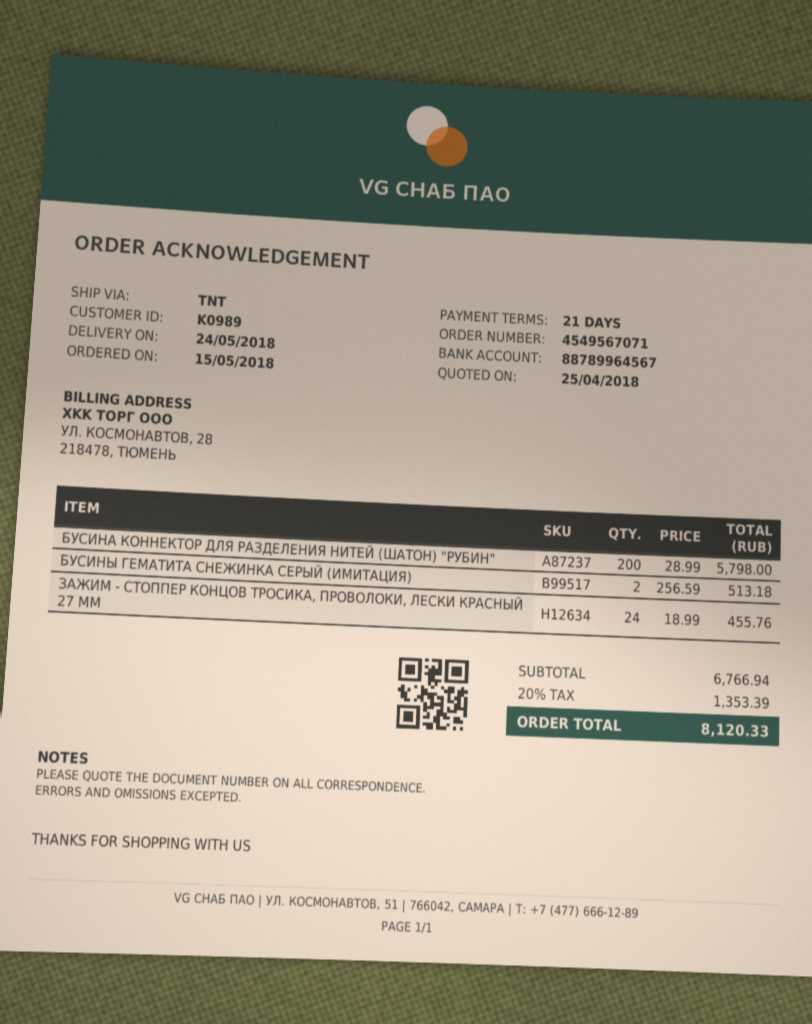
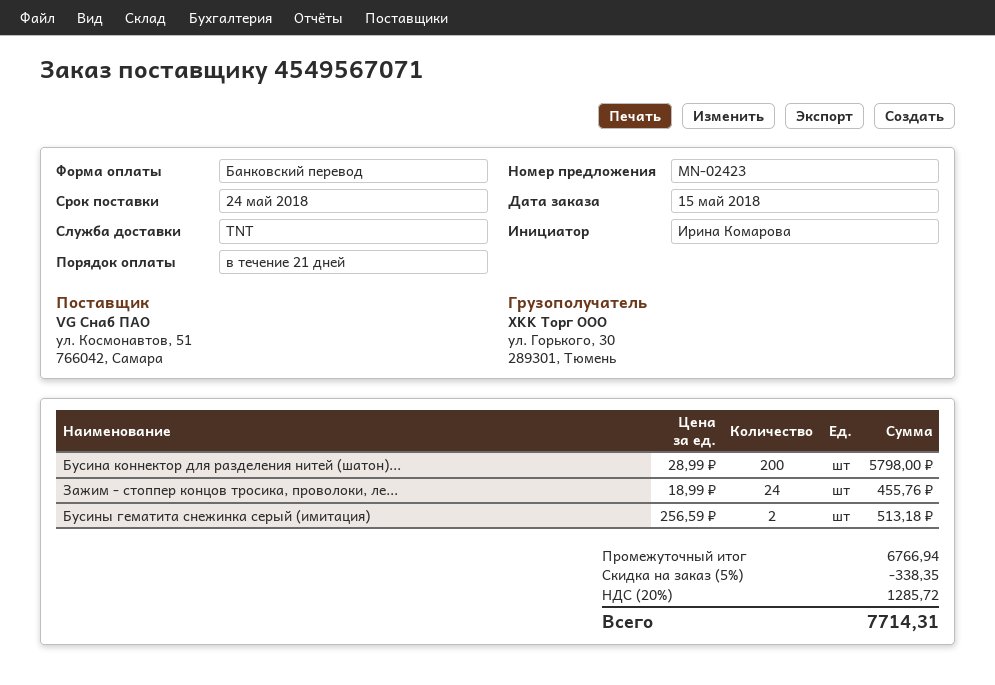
discount: none -> 5% = 338.35
tax: 20% = 1353.39 -> 20% = 1285.72
total: 8120.33 -> 7714.31

